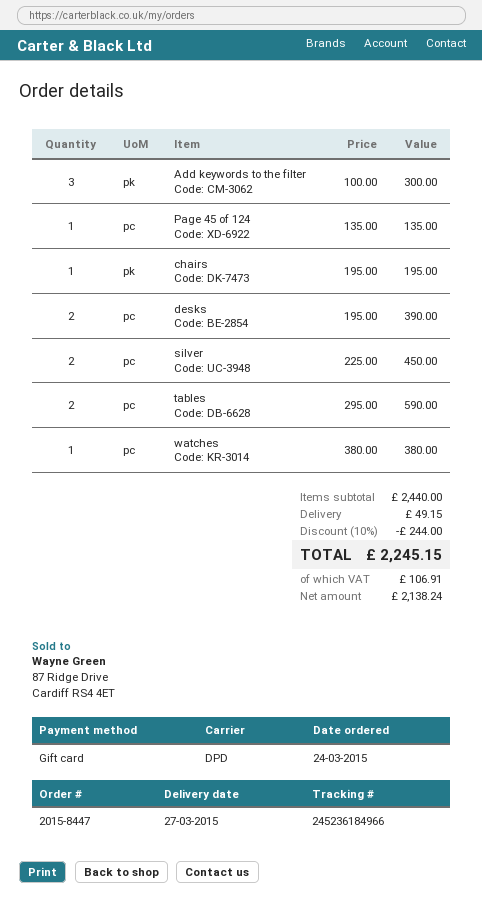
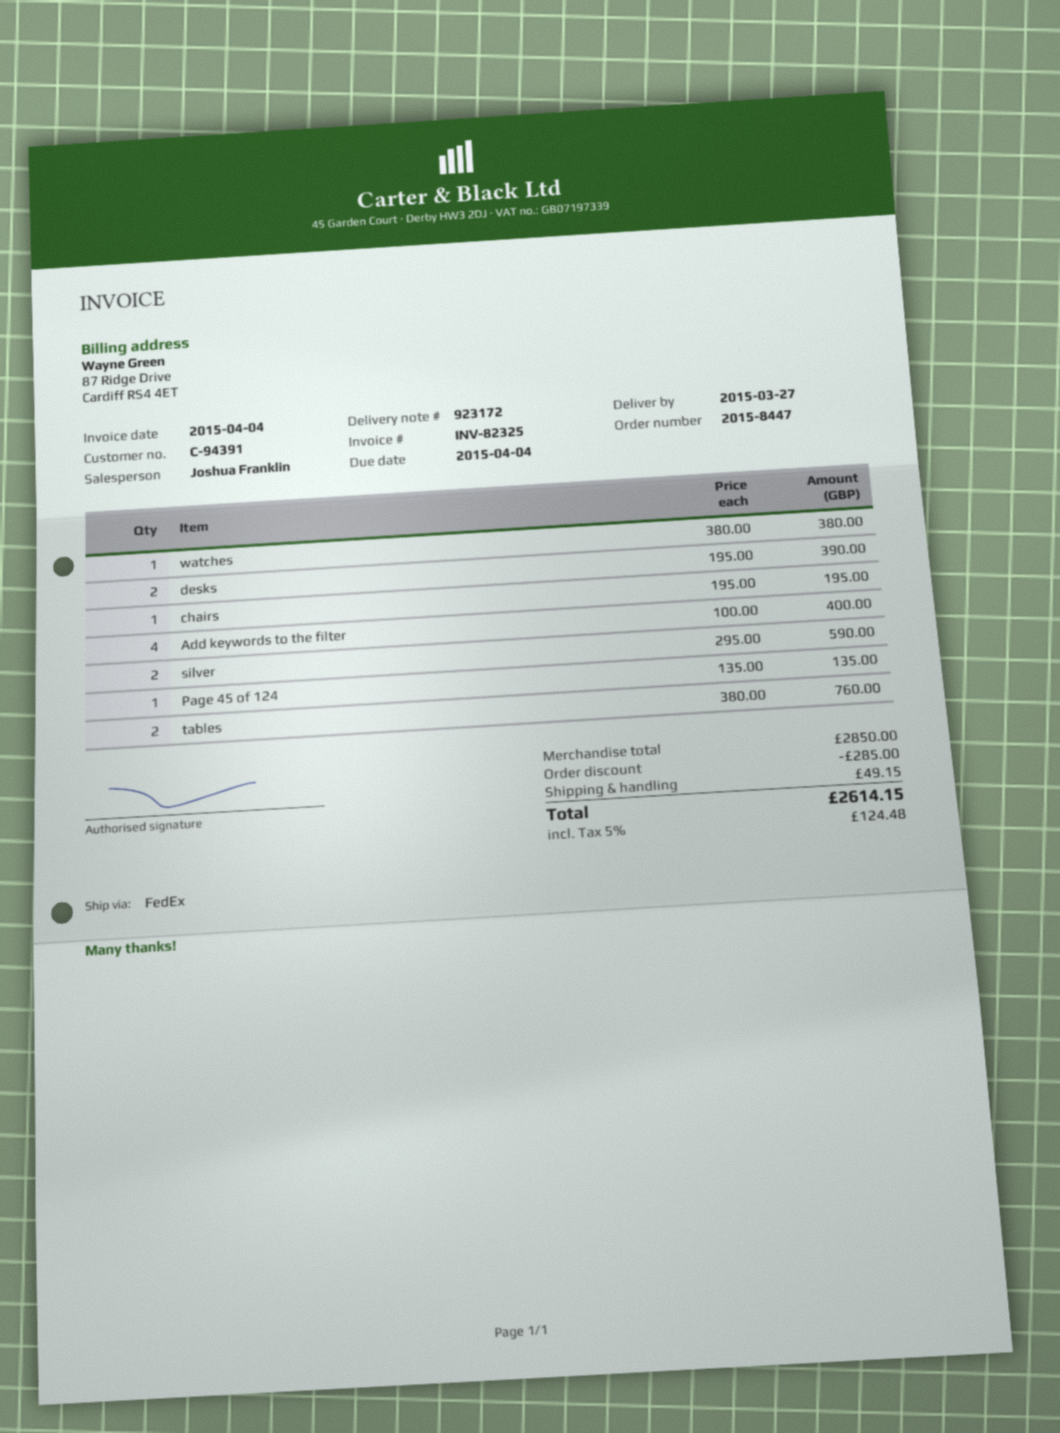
shipping method: DPD -> FedEx
Add keywords to the filter: 3 x 100.00 = 300.00 -> 4 x 100.00 = 400.00
silver: 2 x 225.00 = 450.00 -> 2 x 295.00 = 590.00
tables: 2 x 295.00 = 590.00 -> 2 x 380.00 = 760.00
subtotal: 2440.00 -> 2850.00
discount: 244.00 -> 285.00
tax: 106.91 -> 124.48
total: 2245.15 -> 2614.15

